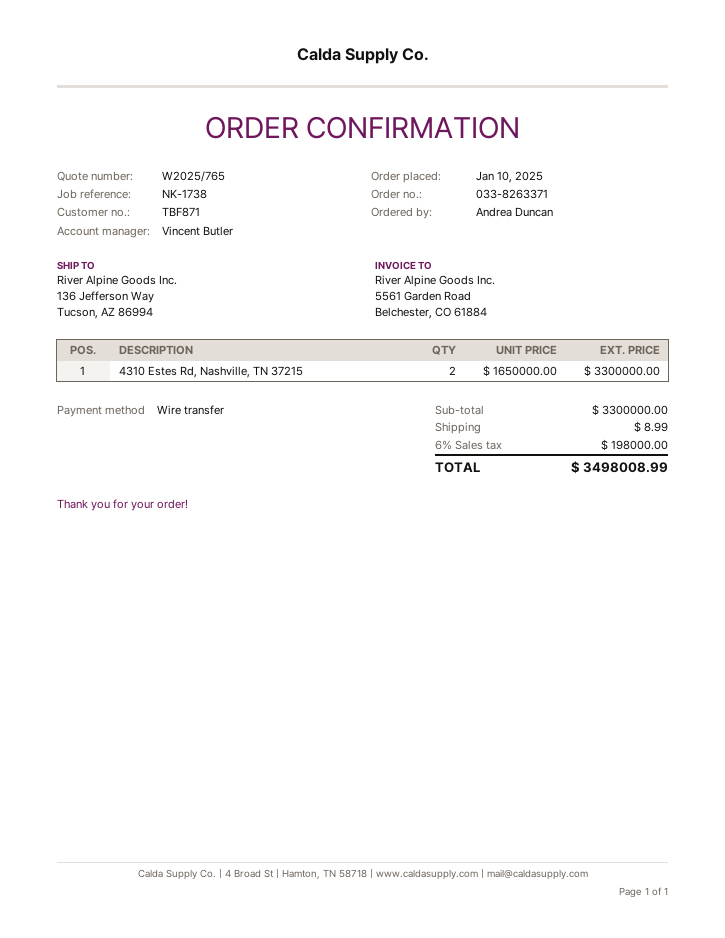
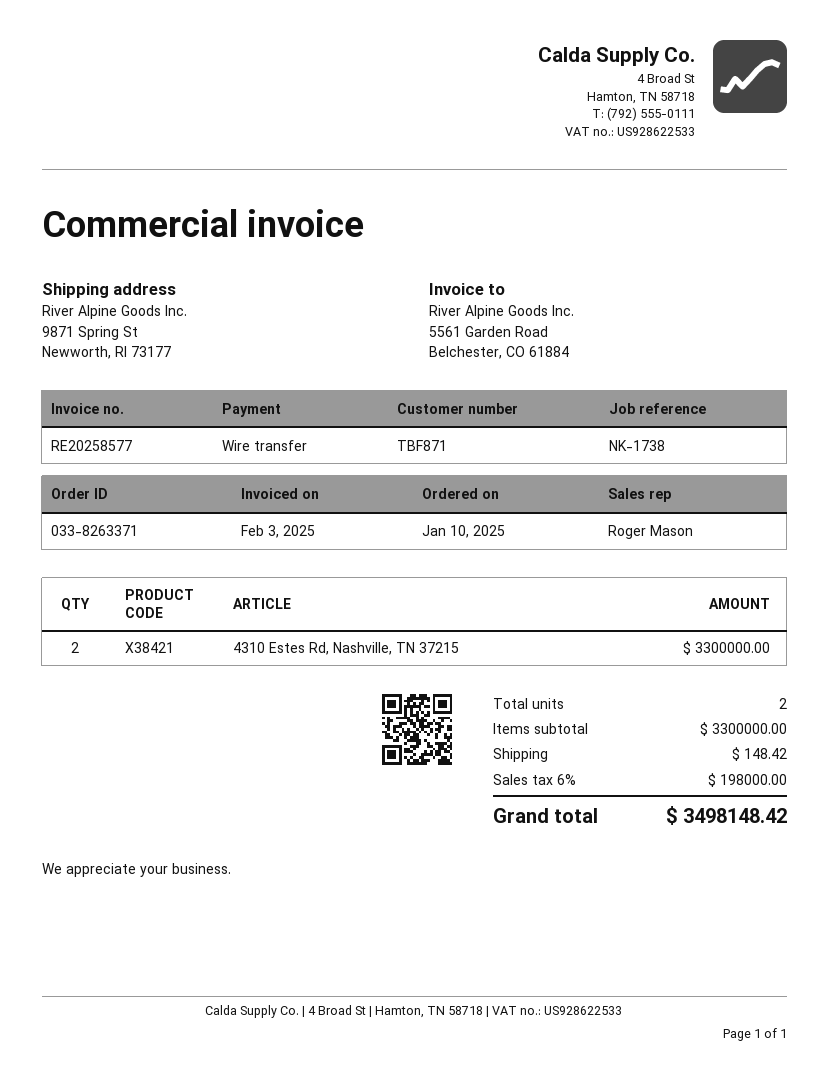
sales rep: Vincent Butler -> Roger Mason
ship to: 136 Jefferson Way, Tucson, AZ 86994 -> 9871 Spring St, Newworth, RI 73177
shipping: 8.99 -> 148.42
total: 3498008.99 -> 3498148.42

